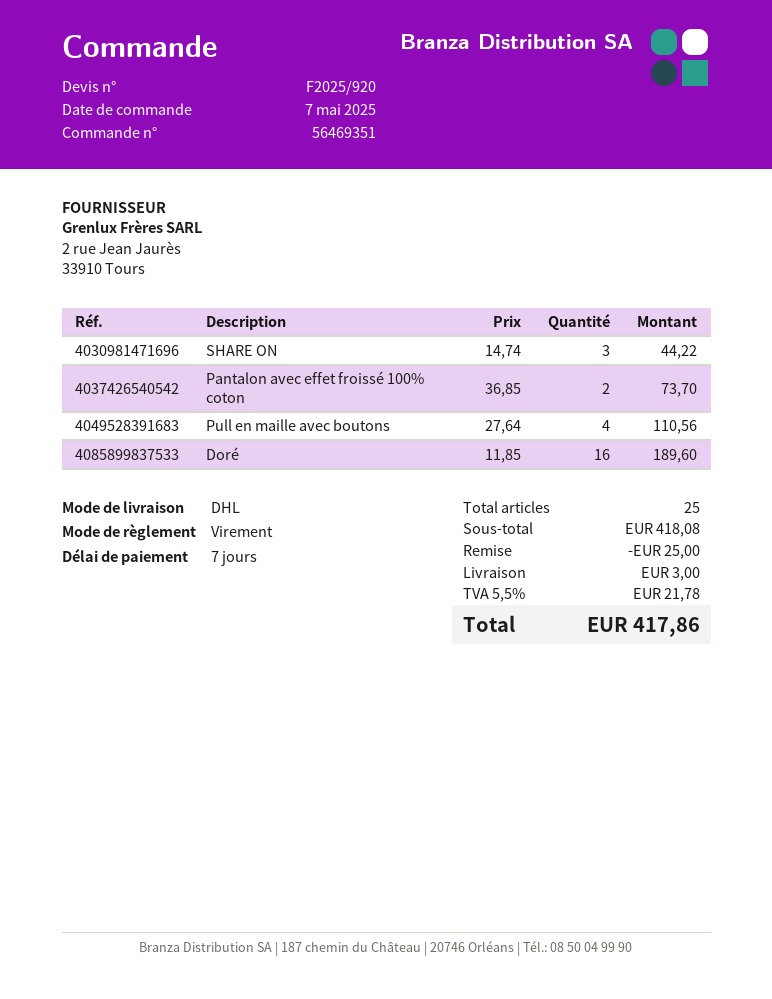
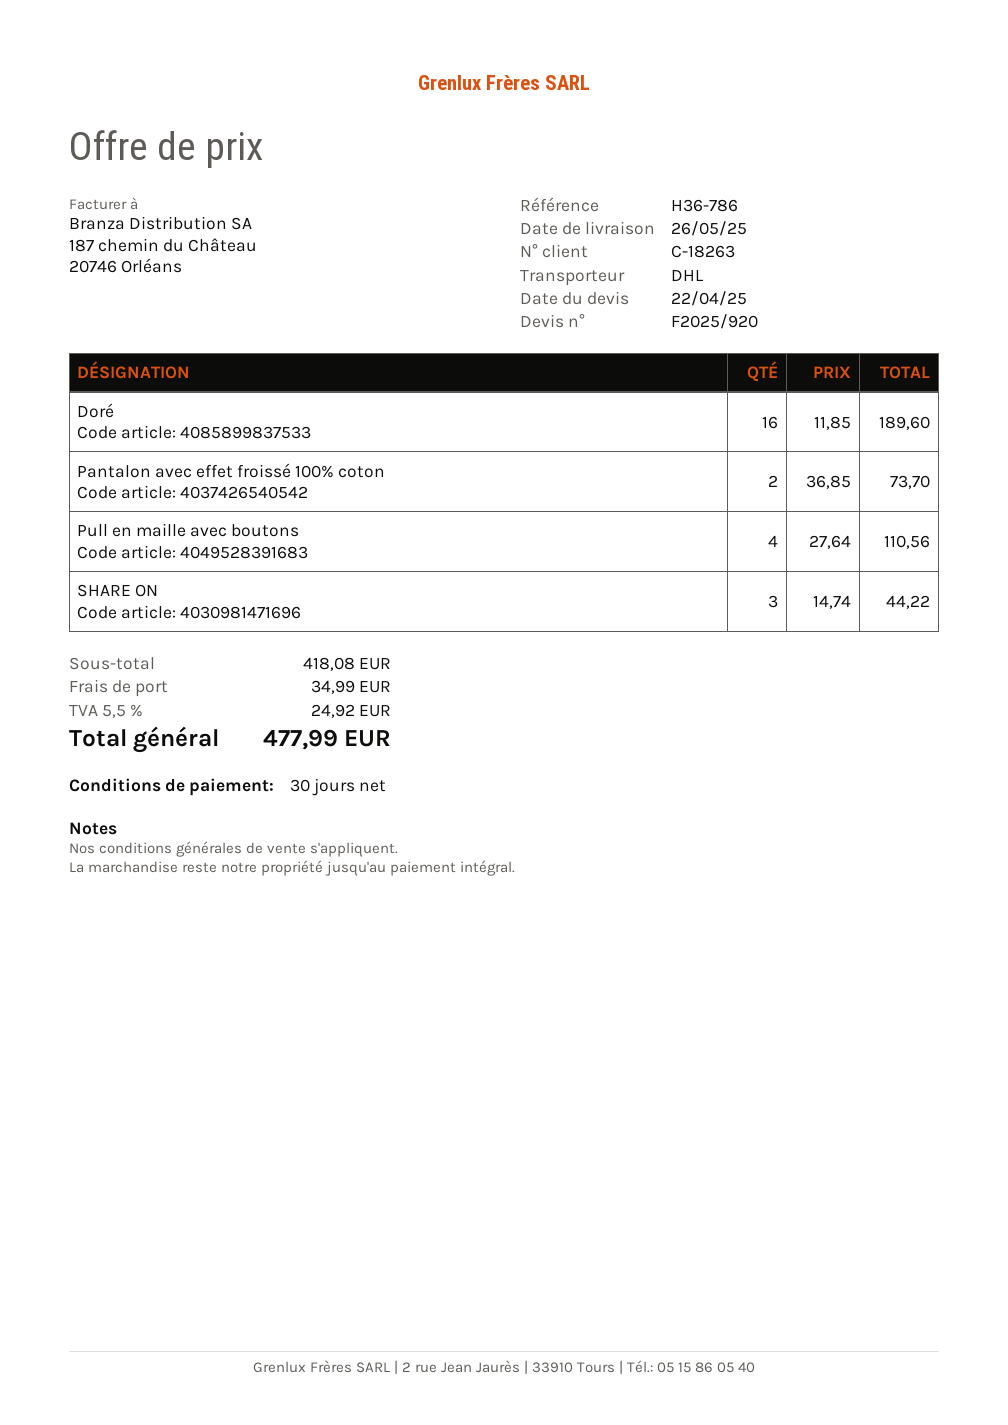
payment terms: 7 days -> 30 days
discount: 25.00 -> none
shipping: 3.00 -> 34.99
tax: 5.5% = 21.78 -> 5.5% = 24.92
total: 417.86 -> 477.99

